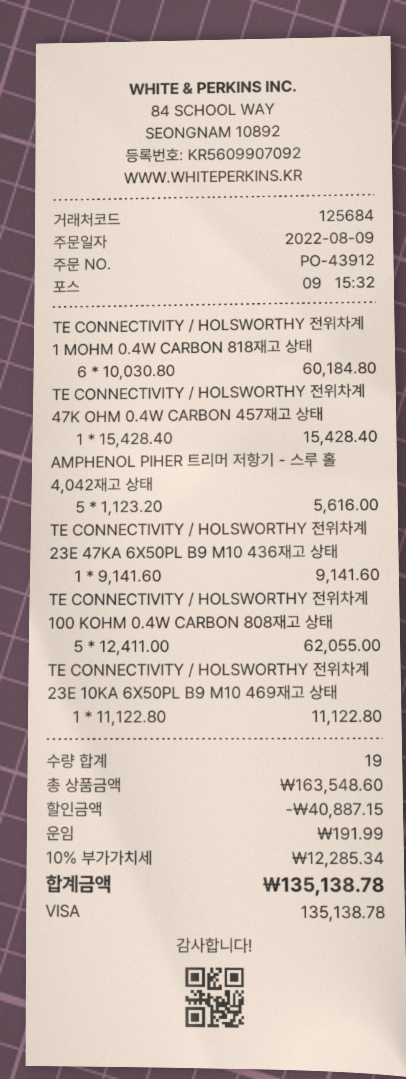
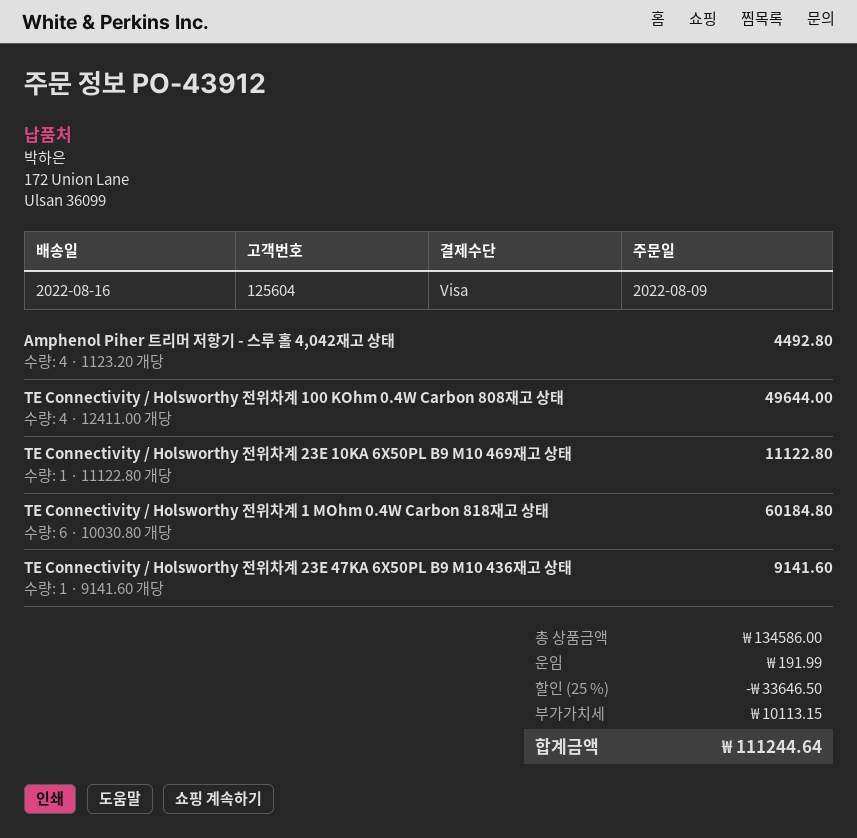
customer number: 125684 -> 125604
TE CONNECTIVITY / HOLSWORTHY 전위차계 47K OHM 0.4W CARBON 457재고 상태: 1 x 15428.40 = 15428.40 -> none
AMPHENOL PIHER 트리머 저항기 - 스루 홀 4,042재고 상태: 5 x 1123.20 = 5616.00 -> 4 x 1123.20 = 4492.80
TE CONNECTIVITY / HOLSWORTHY 전위차계 100 KOHM 0.4W CARBON 808재고 상태: 5 x 12411.00 = 62055.00 -> 4 x 12411.00 = 49644.00
subtotal: 163548.60 -> 134586.00
discount: 40887.15 -> 33646.50
tax: 12285.34 -> 10113.15
total: 135138.78 -> 111244.64

